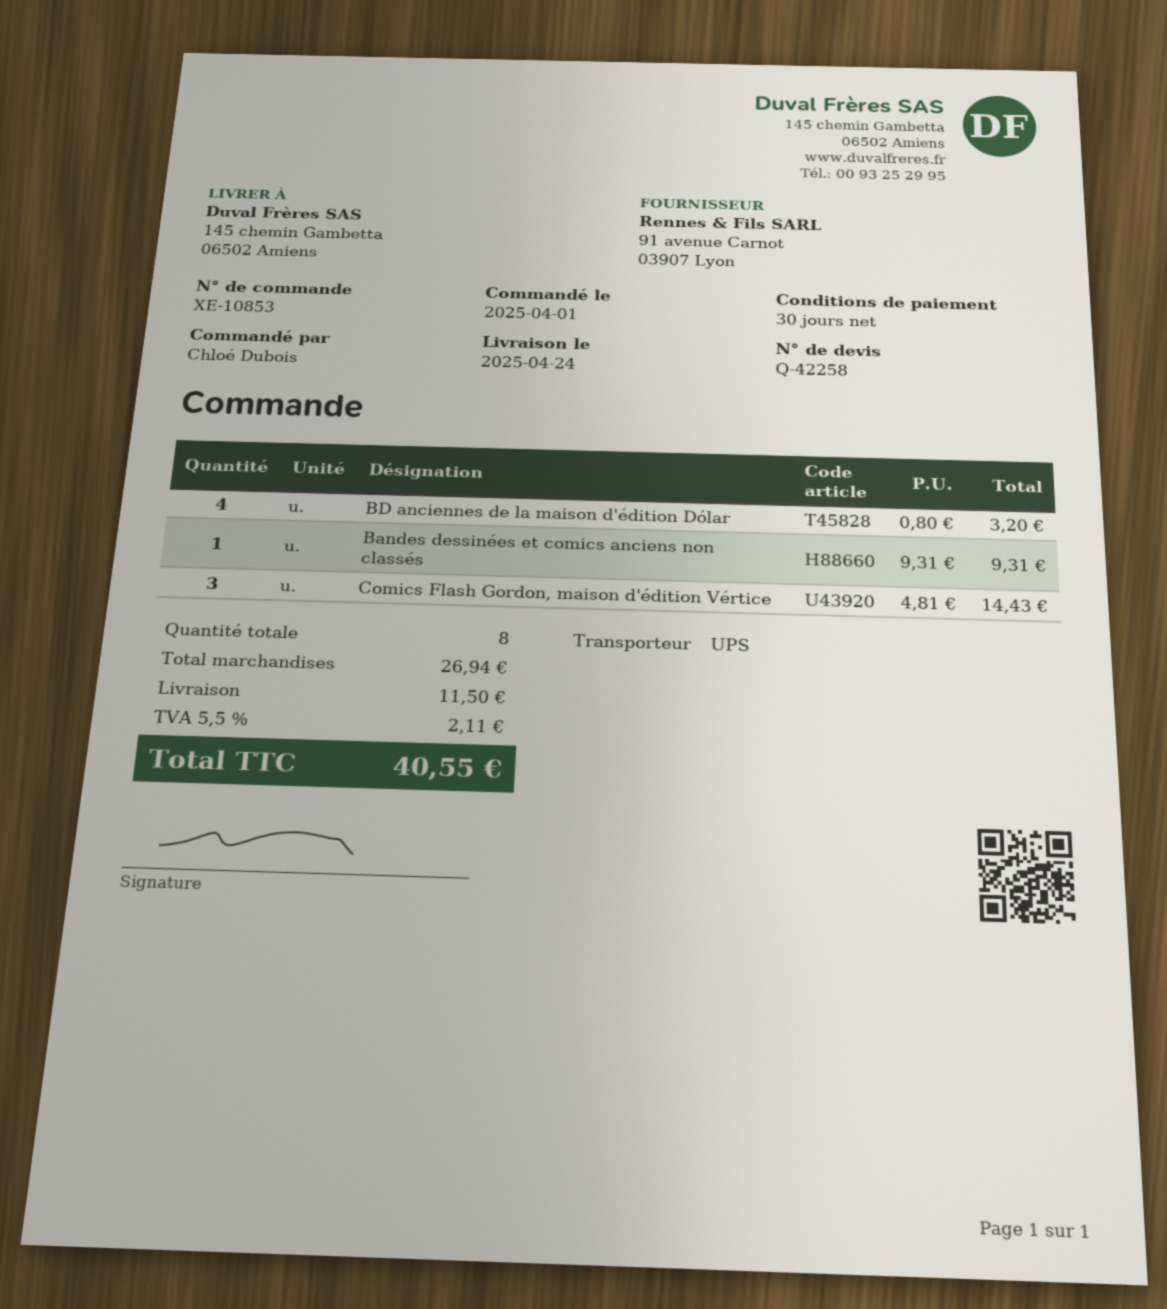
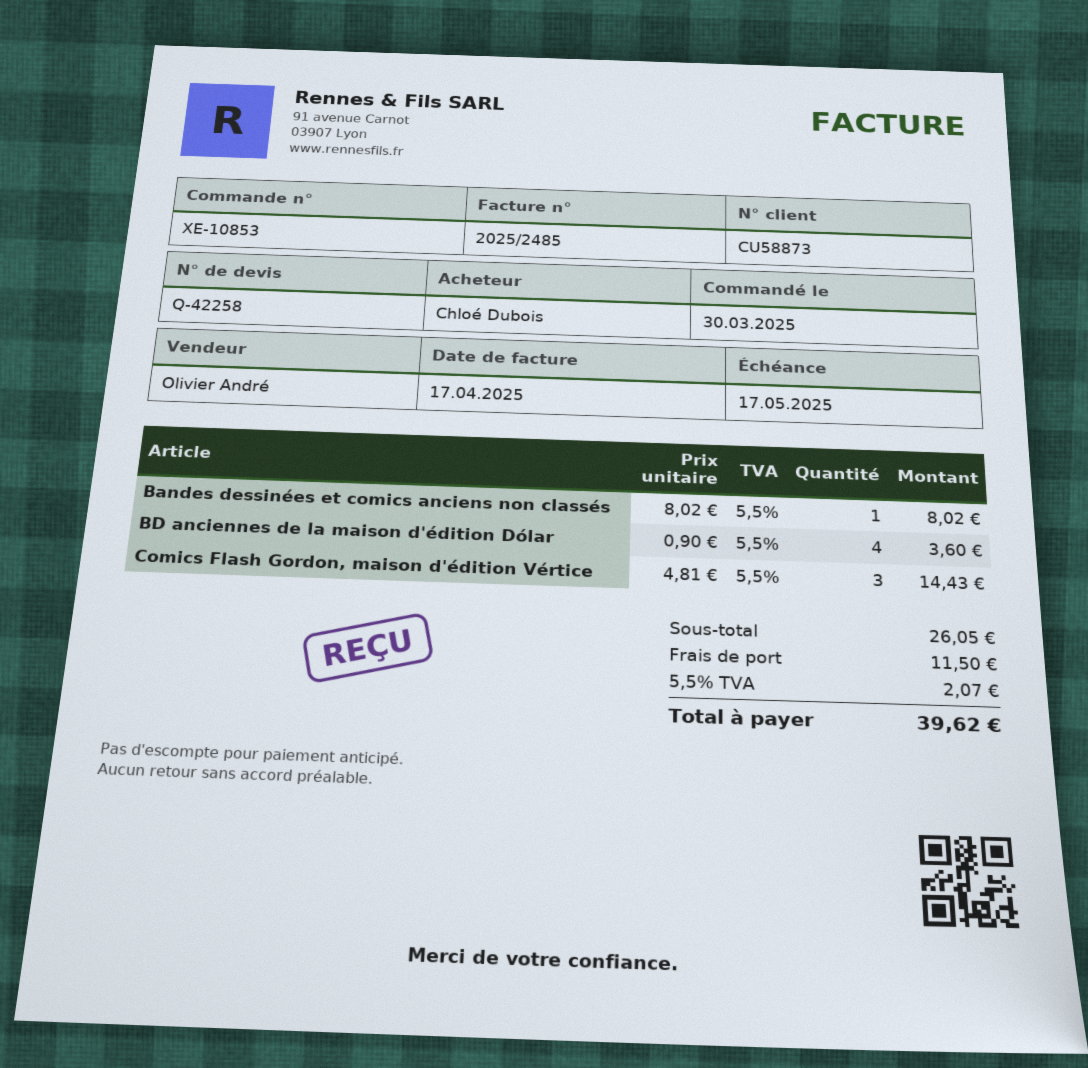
order date: 2025-04-01 -> 2025-03-30
BD anciennes de la maison d'édition Dólar: 4 x 0.80 = 3.20 -> 4 x 0.90 = 3.60
Bandes dessinées et comics anciens non classés: 1 x 9.31 = 9.31 -> 1 x 8.02 = 8.02
subtotal: 26.94 -> 26.05
tax: 5.5% = 2.11 -> 5.5% = 2.07
total: 40.55 -> 39.62

